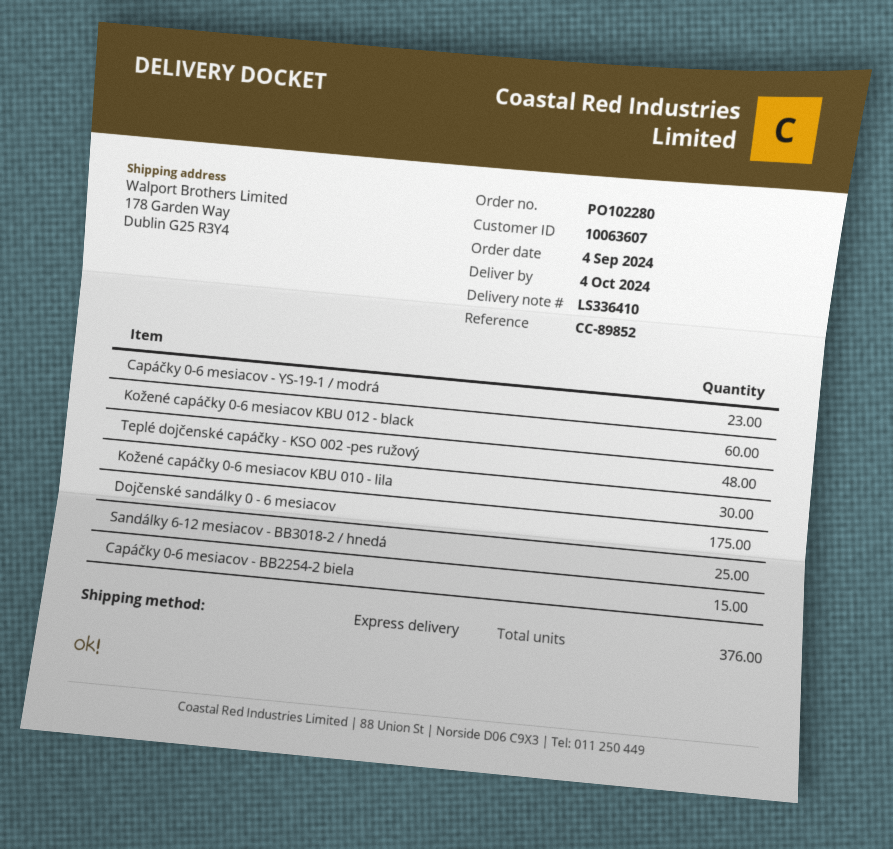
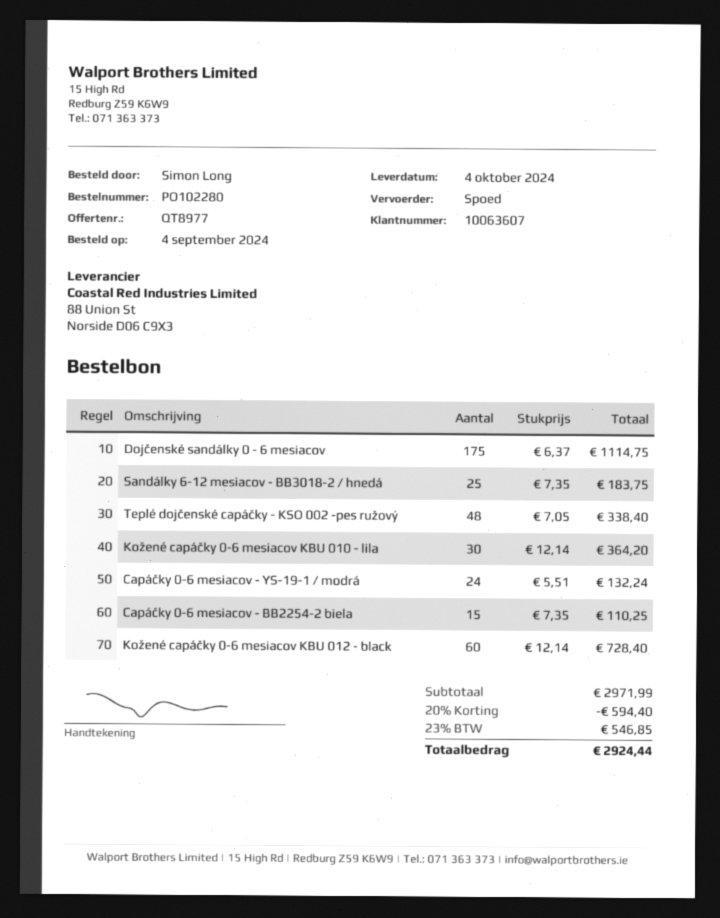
Capáčky 0-6 mesiacov - YS-19-1 / modrá: 23 -> 24

